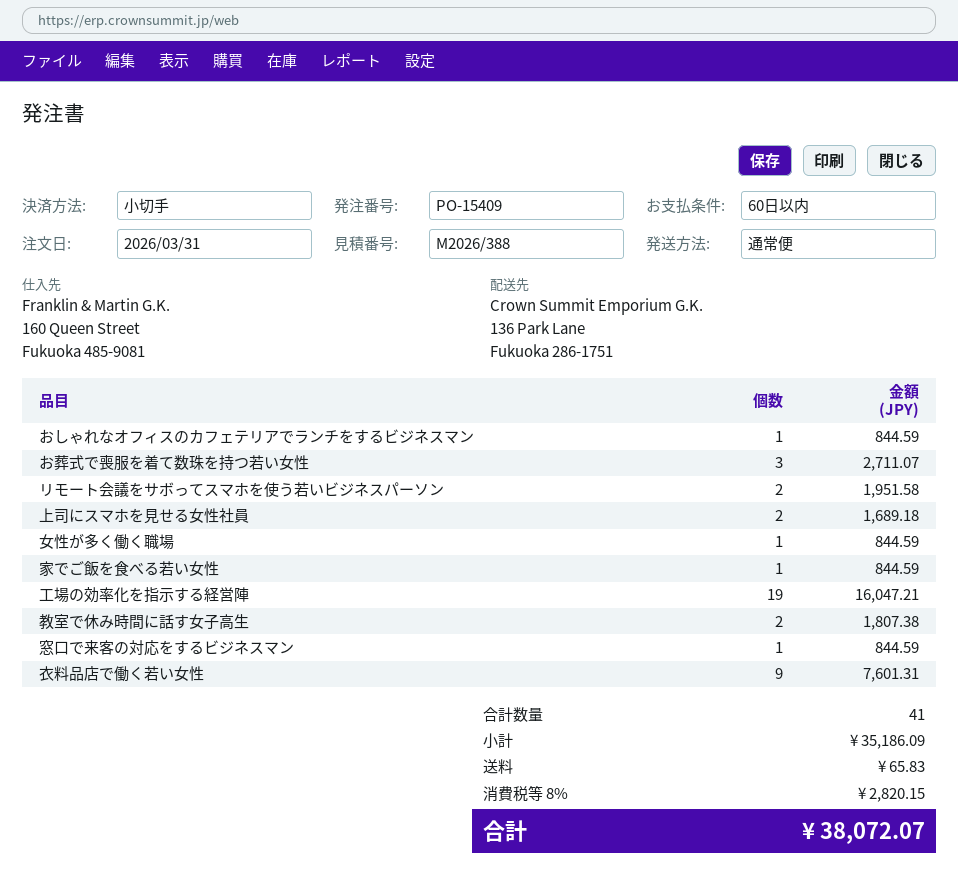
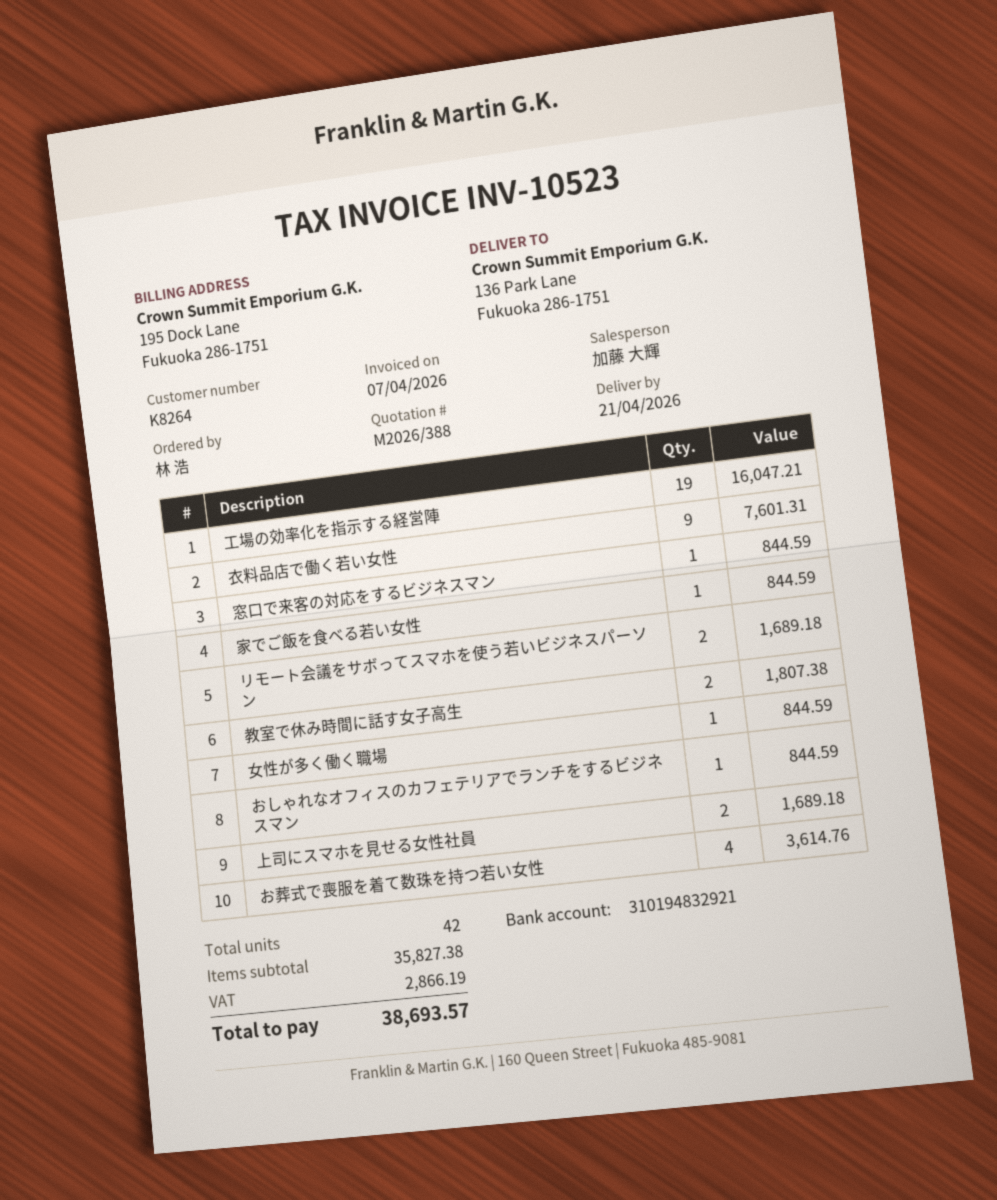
お葬式で喪服を着て数珠を持つ若い女性: 3 for 2711.07 -> 4 for 3614.76
リモート会議をサボってスマホを使う若いビジネスパーソン: 2 for 1951.58 -> 2 for 1689.18
total quantity: 41 -> 42
subtotal: 35186.09 -> 35827.38
shipping: 65.83 -> none
tax: 2820.15 -> 2866.19
total: 38072.07 -> 38693.57

